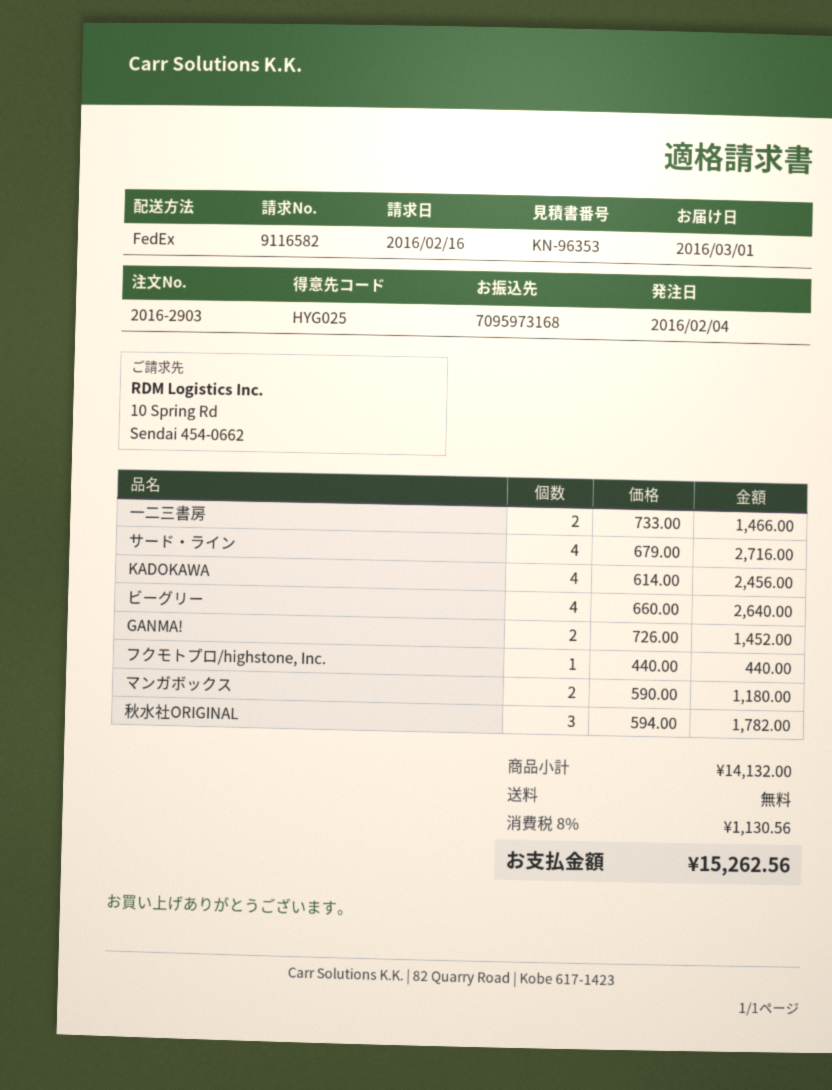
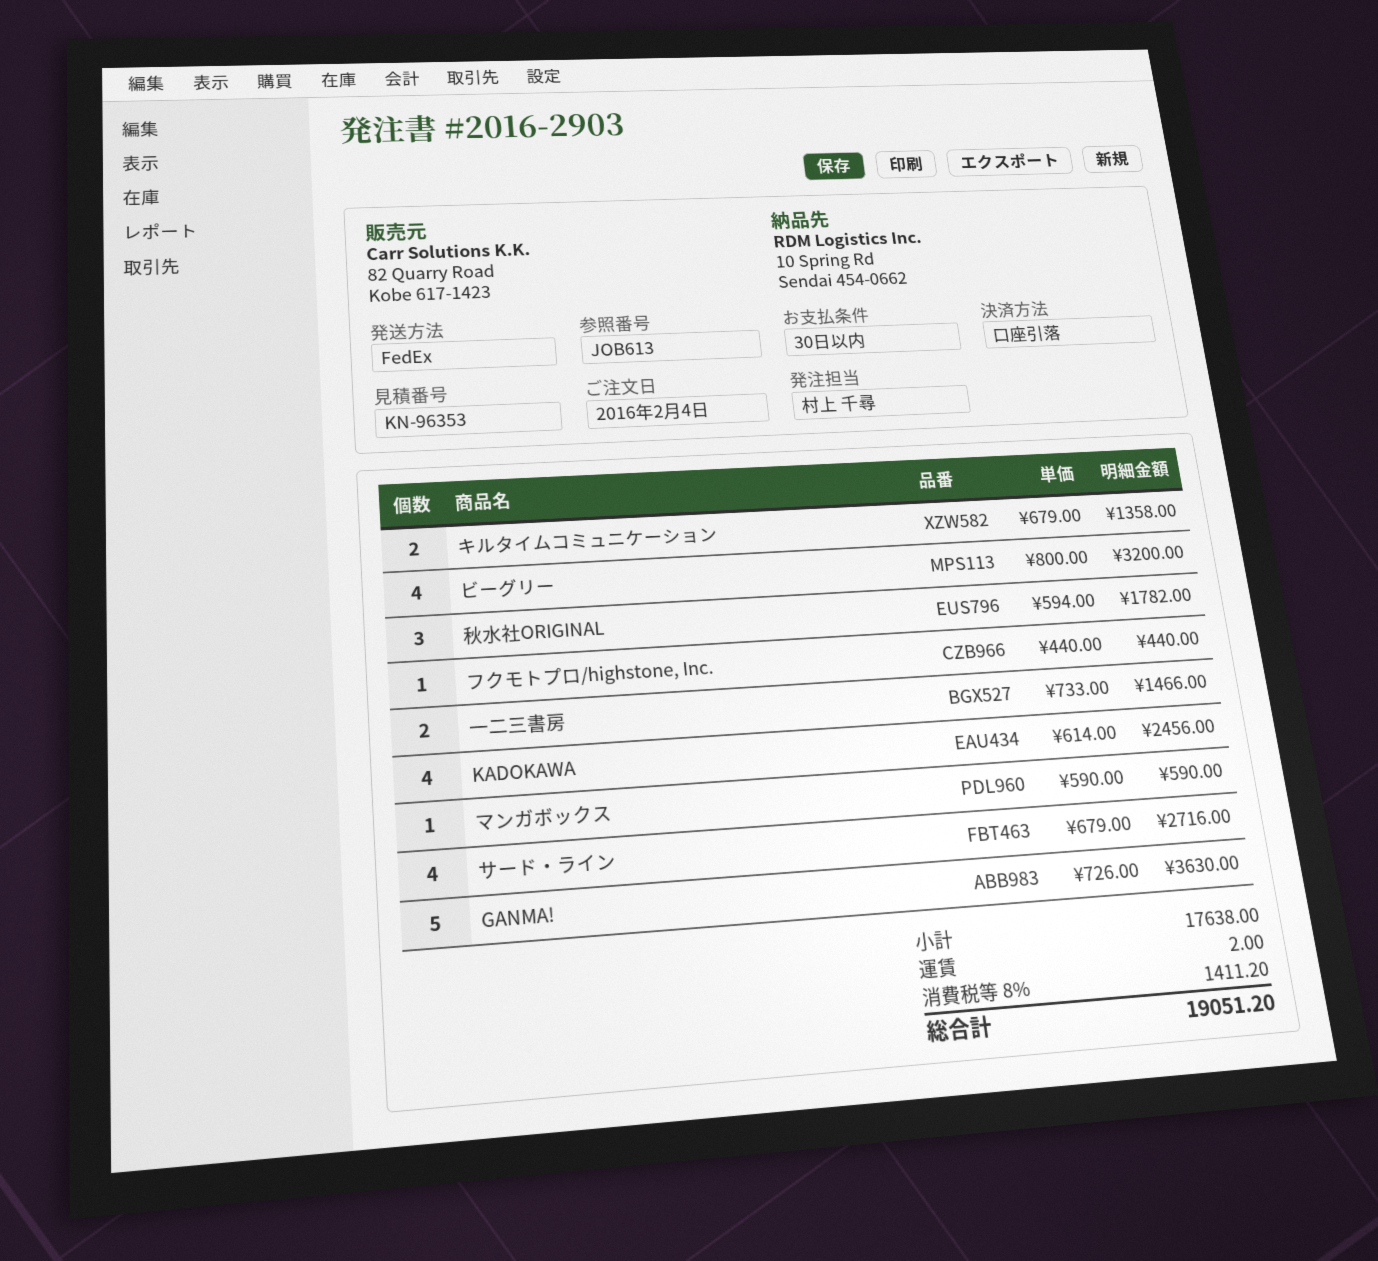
ビーグリー: 4 x 660.00 = 2640.00 -> 4 x 800.00 = 3200.00
GANMA!: 2 x 726.00 = 1452.00 -> 5 x 726.00 = 3630.00
マンガボックス: 2 x 590.00 = 1180.00 -> 1 x 590.00 = 590.00
キルタイムコミュニケーション: none -> 2 x 679.00 = 1358.00
subtotal: 14132.00 -> 17638.00
shipping: 0.00 -> 2.00
tax: 8% = 1130.56 -> 8% = 1411.20
total: 15262.56 -> 19051.20

